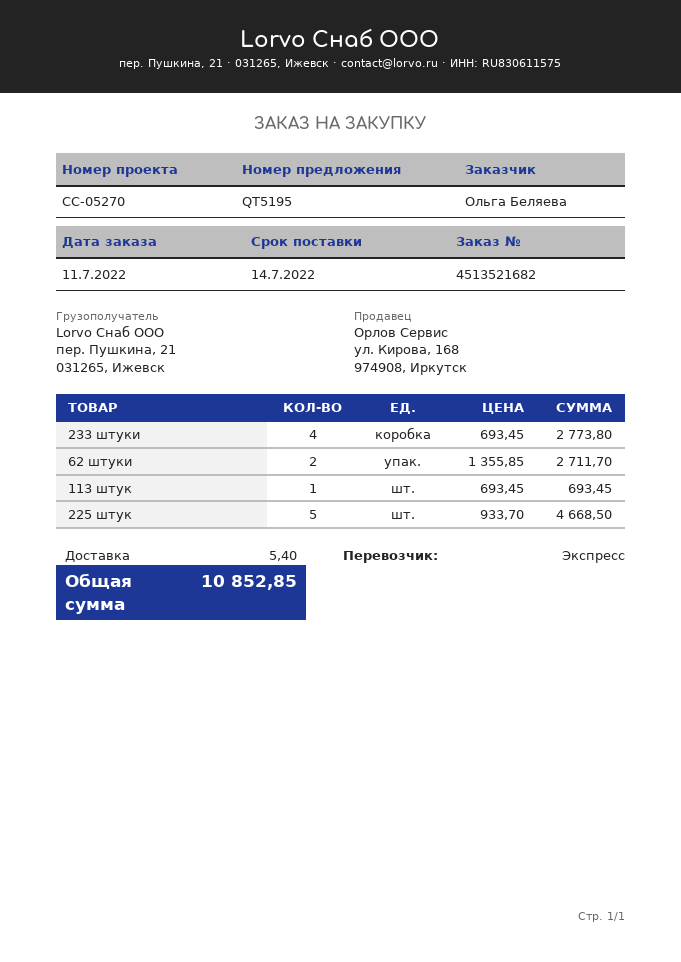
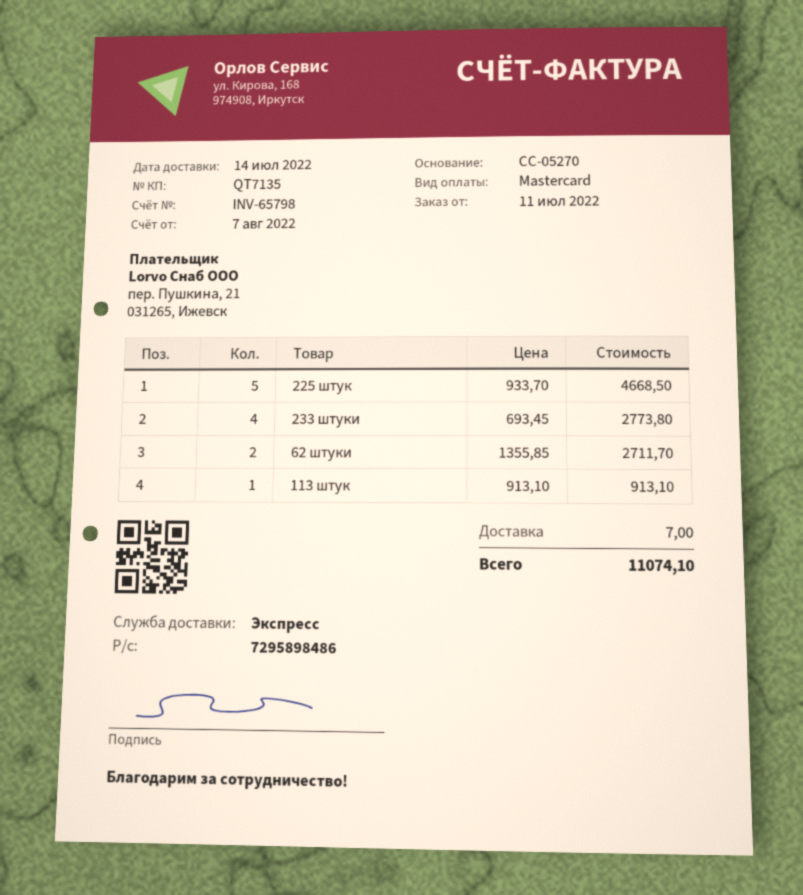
quote number: QT5195 -> QT7135
113 штук: 1 x 693.45 = 693.45 -> 1 x 913.10 = 913.10
shipping: 5.40 -> 7.00
total: 10852.85 -> 11074.10

